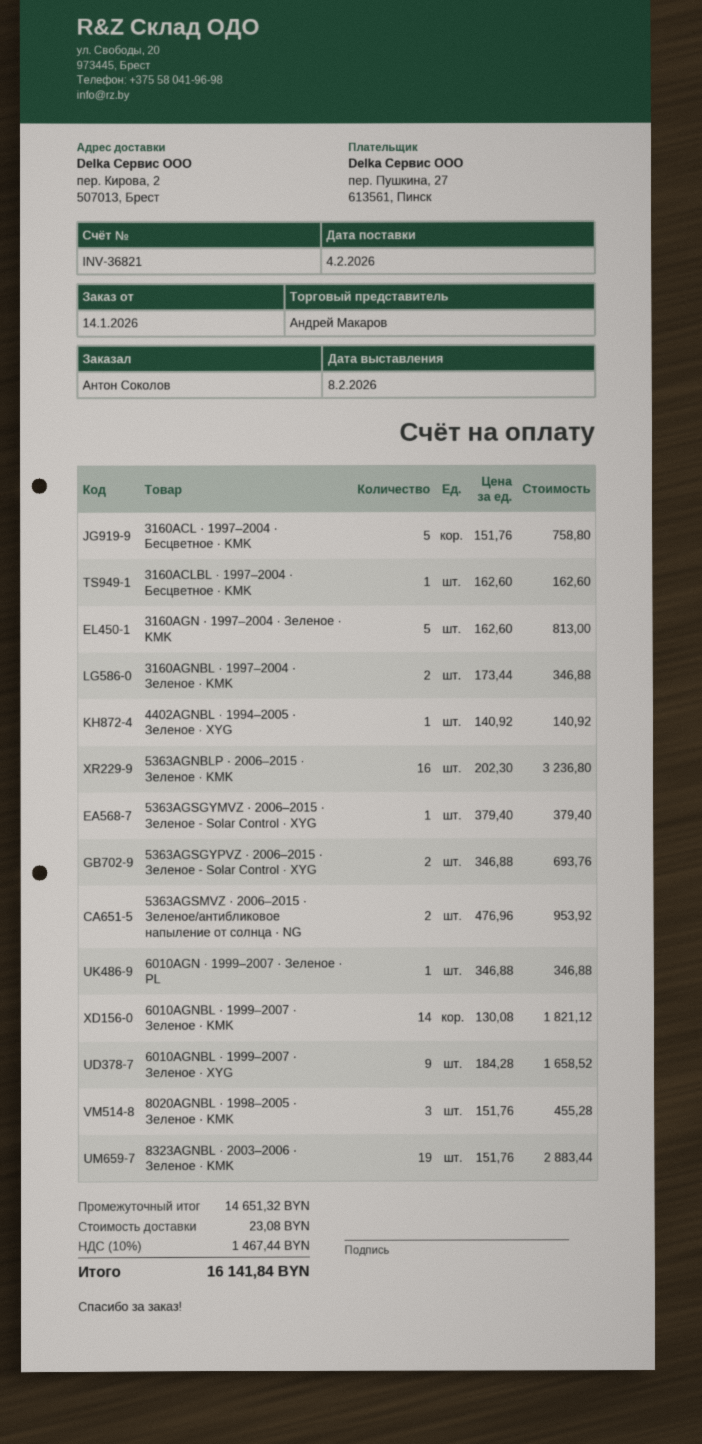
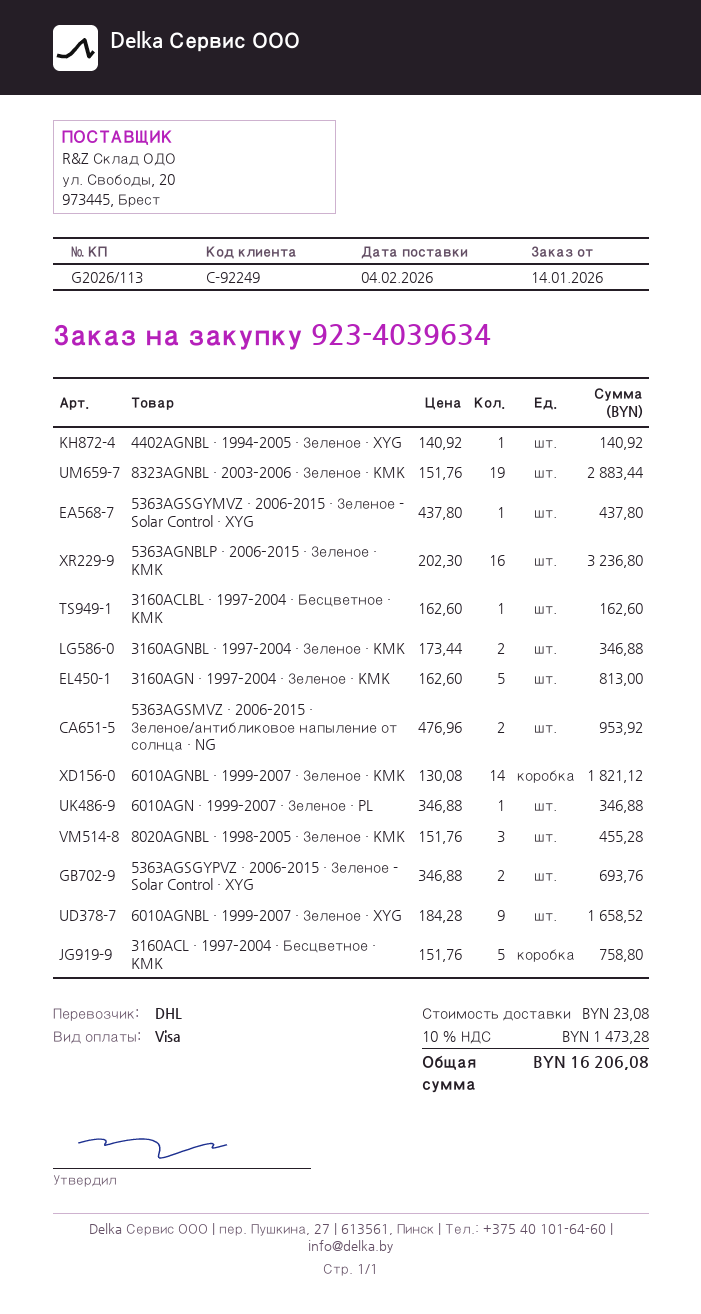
5363AGSGYMVZ · 2006–2015 · Зеленое - Solar Control · XYG: 1 x 379.40 = 379.40 -> 1 x 437.80 = 437.80
tax: 10% = 1467.44 -> 10% = 1473.28
total: 16141.84 -> 16206.08

